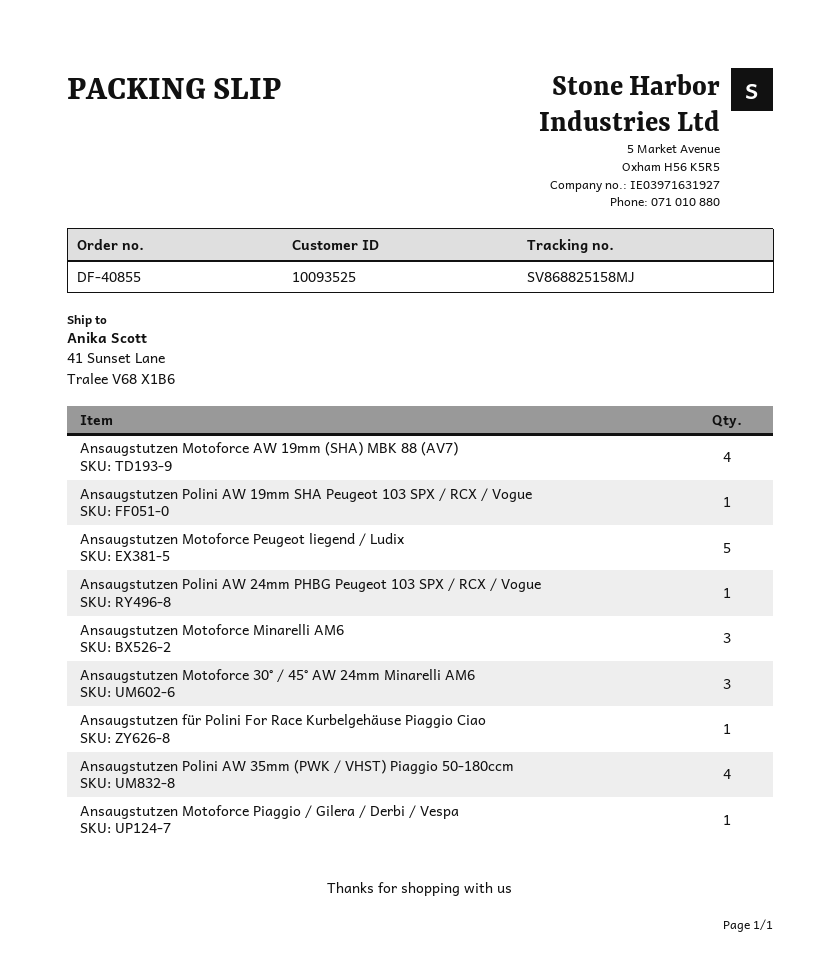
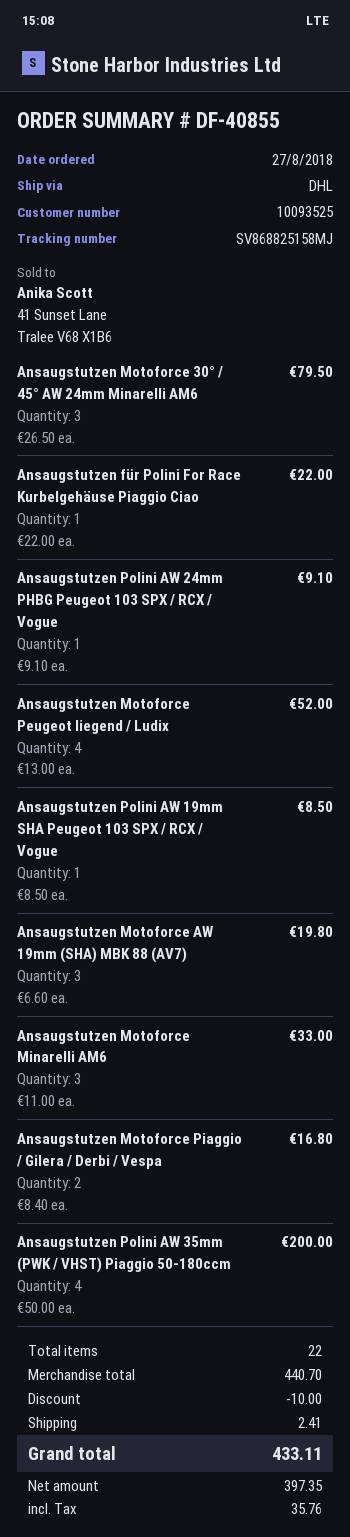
Ansaugstutzen Motoforce AW 19mm (SHA) MBK 88 (AV7): 4 -> 3
Ansaugstutzen Motoforce Peugeot liegend / Ludix: 5 -> 4
Ansaugstutzen Motoforce Piaggio / Gilera / Derbi / Vespa: 1 -> 2

